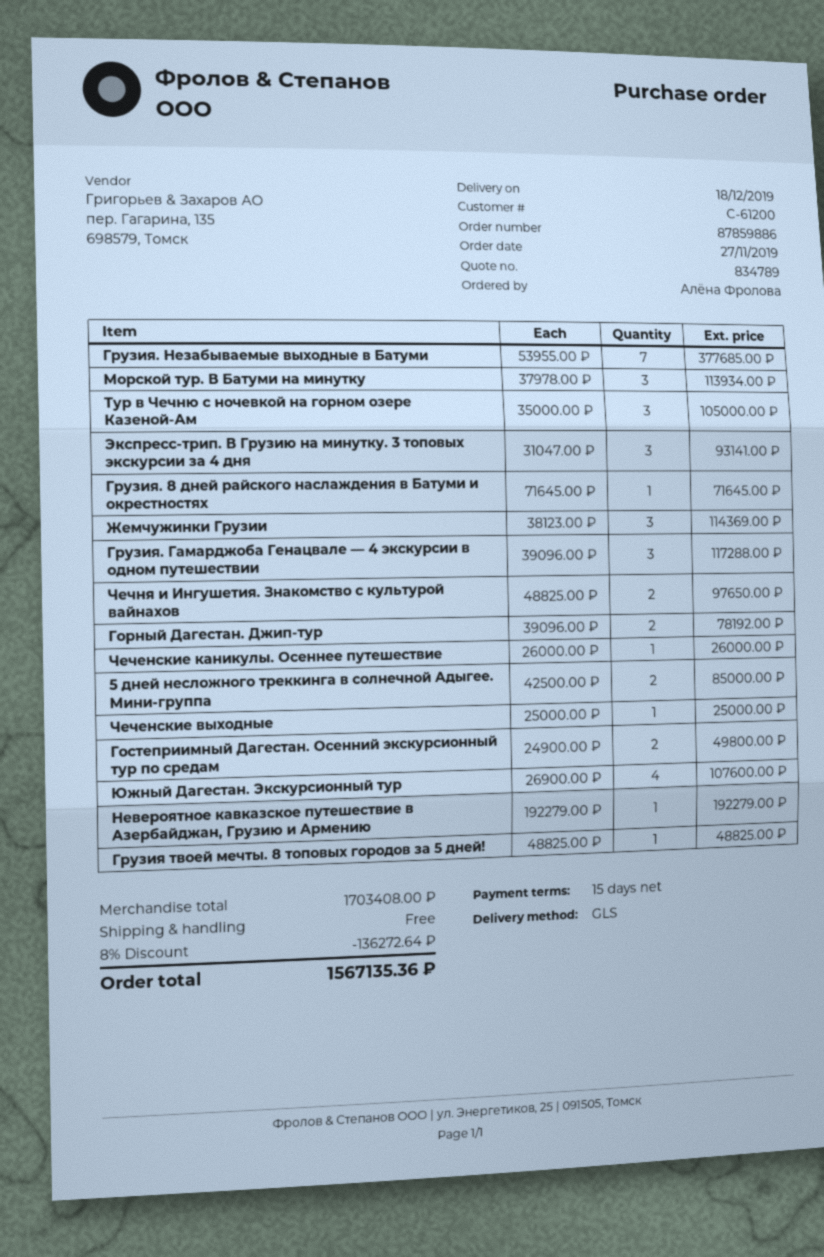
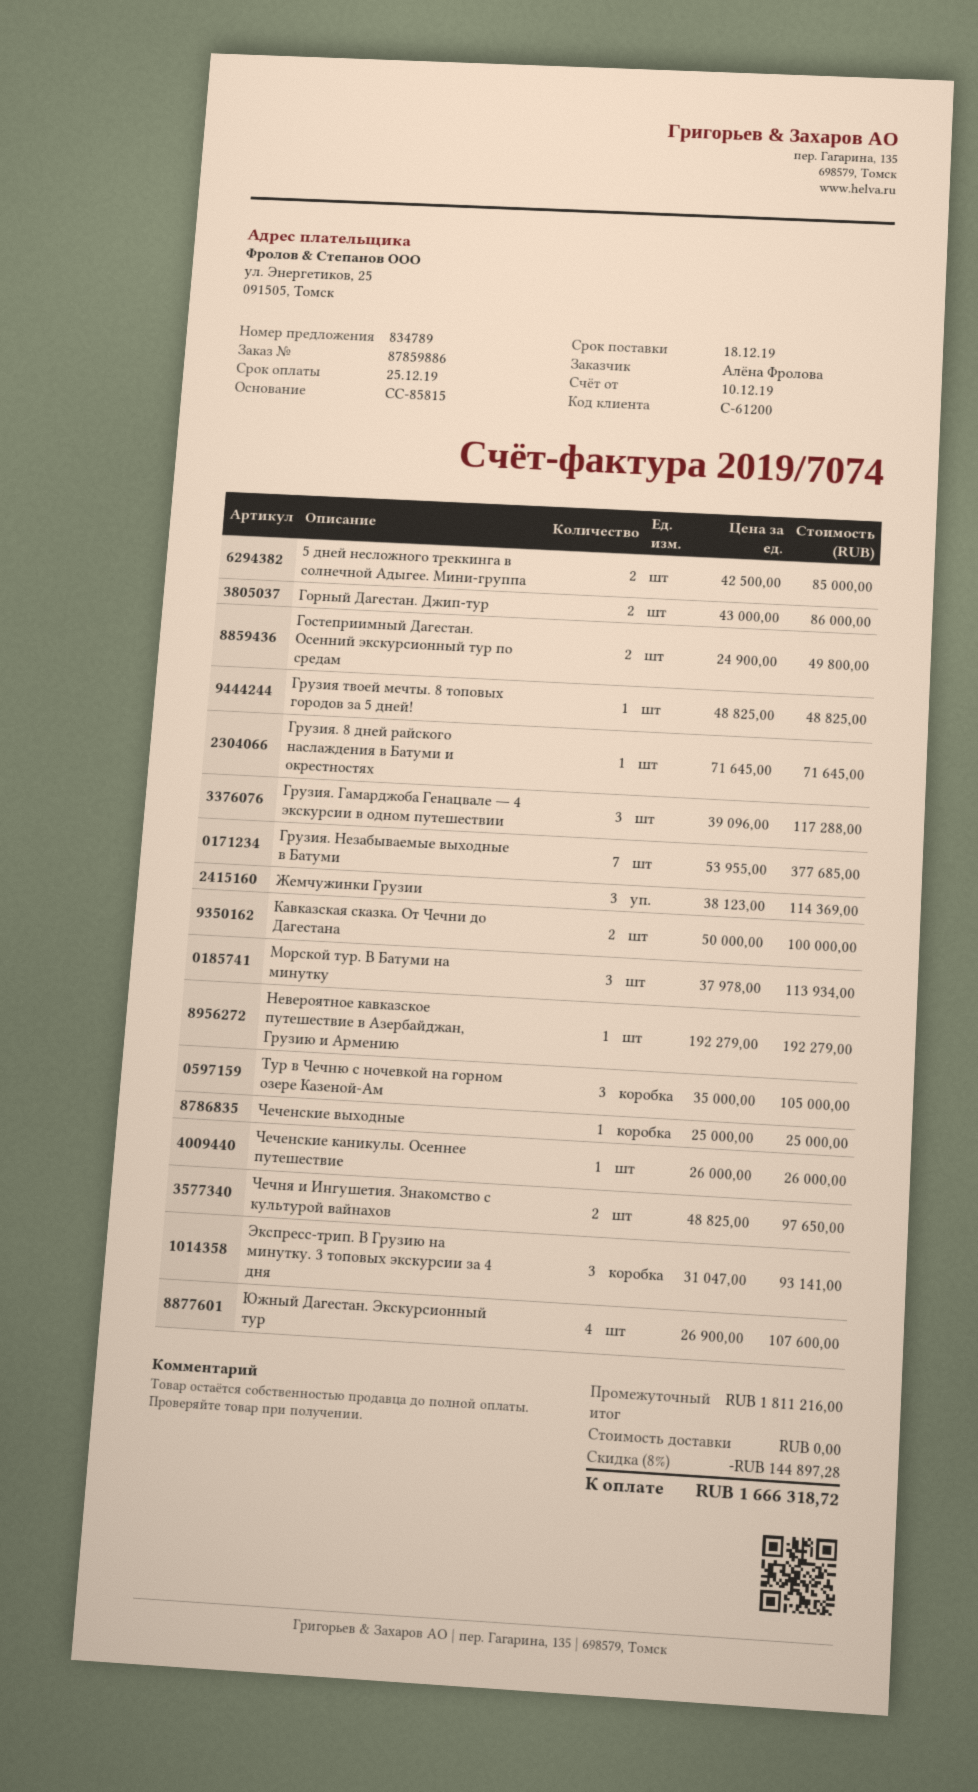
Горный Дагестан. Джип-тур: 2 x 39096.00 = 78192.00 -> 2 x 43000.00 = 86000.00
Кавказская сказка. От Чечни до Дагестана: none -> 2 x 50000.00 = 100000.00
subtotal: 1703408.00 -> 1811216.00
discount: 8% = 136272.64 -> 8% = 144897.28
total: 1567135.36 -> 1666318.72

